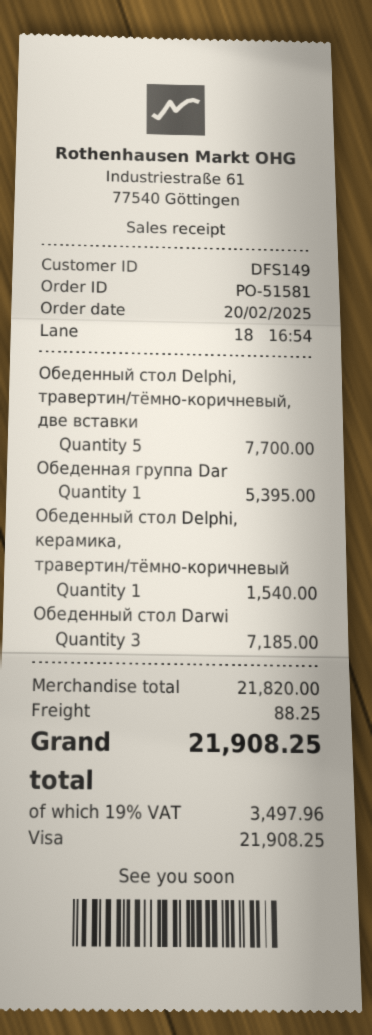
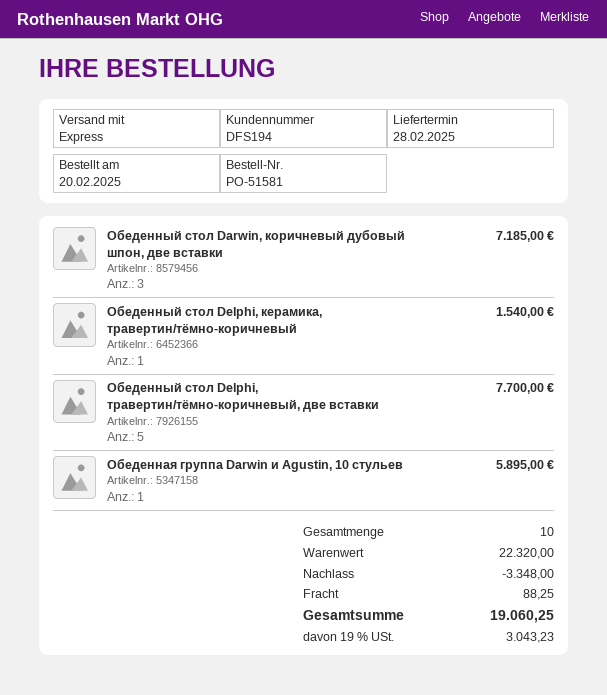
customer number: DFS149 -> DFS194
Обеденная группа Dar: 1 for 5395.00 -> 1 for 5895.00
subtotal: 21820.00 -> 22320.00
discount: none -> 3348.00
tax: 19% = 3497.96 -> 19% = 3043.23
total: 21908.25 -> 19060.25

